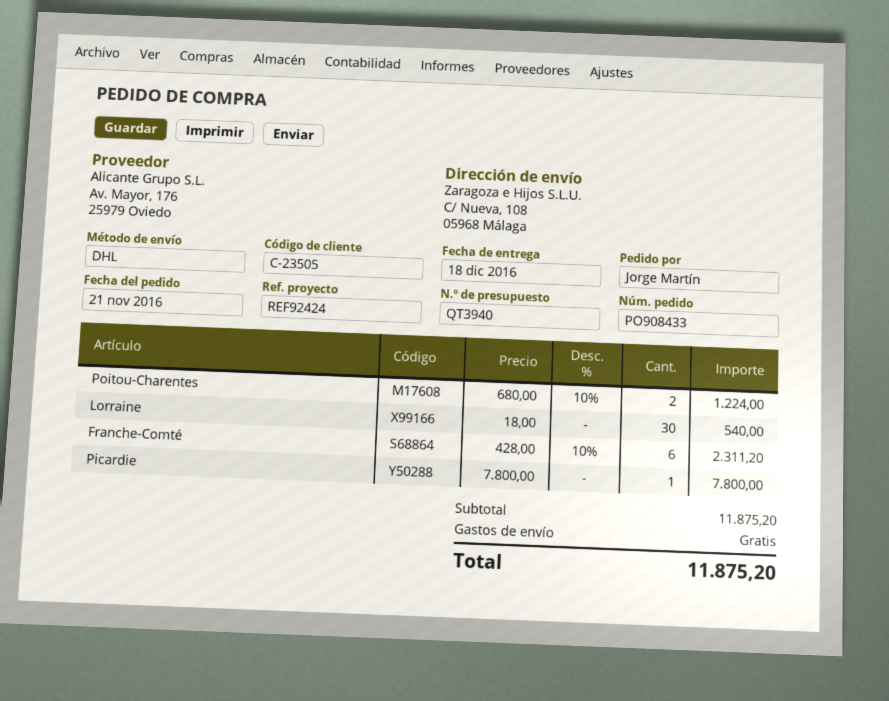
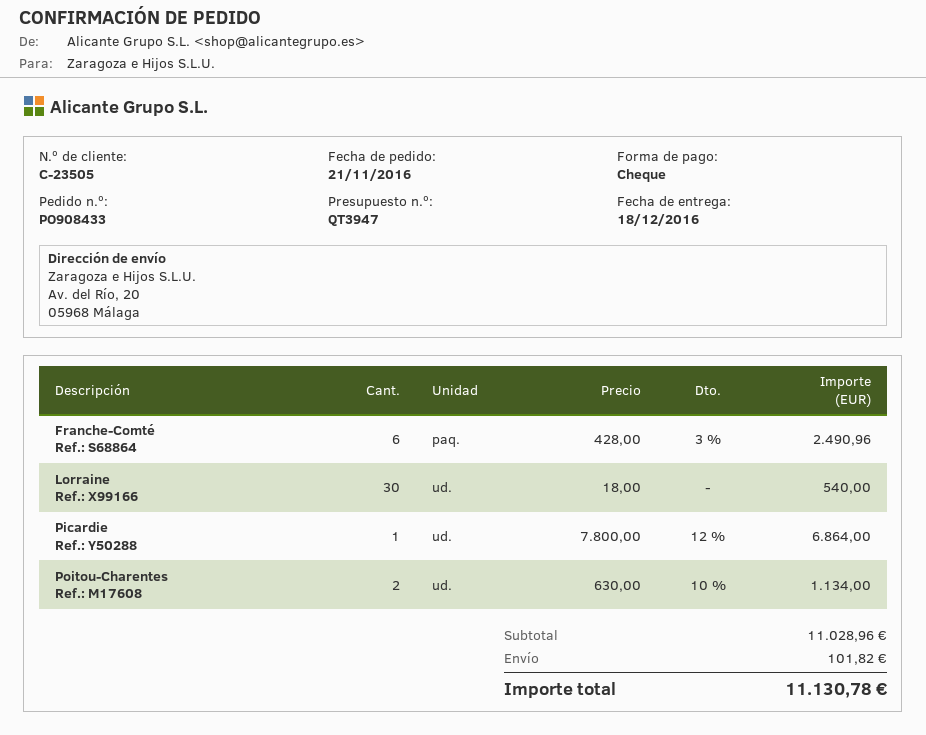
quote number: QT3940 -> QT3947
ship to: C/ Nueva, 108, 05968 Málaga -> Av. del Río, 20, 05968 Málaga
Poitou-Charentes: 2 x 680.00 - 10% = 1224.00 -> 2 x 630.00 - 10% = 1134.00
Franche-Comté: 6 x 428.00 - 10% = 2311.20 -> 6 x 428.00 - 3% = 2490.96
Picardie: 1 x 7800.00 = 7800.00 -> 1 x 7800.00 - 12% = 6864.00
subtotal: 11875.20 -> 11028.96
shipping: 0.00 -> 101.82
total: 11875.20 -> 11130.78

